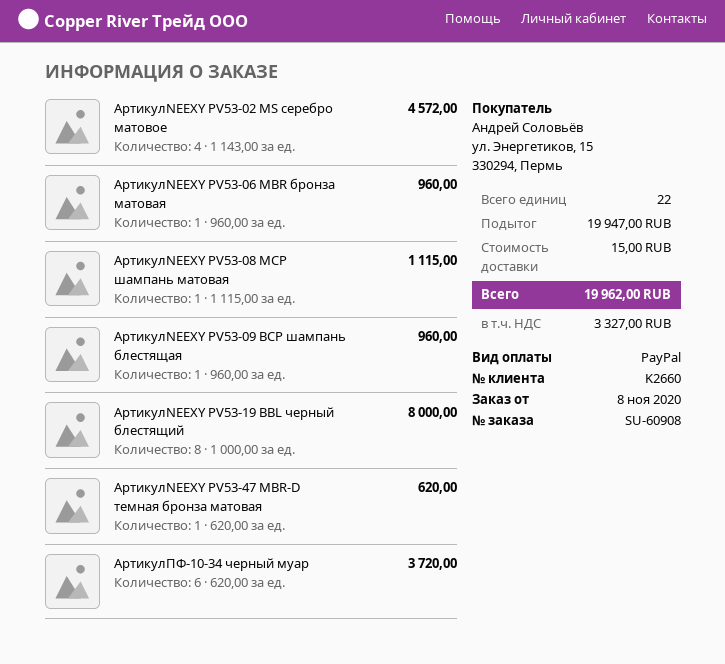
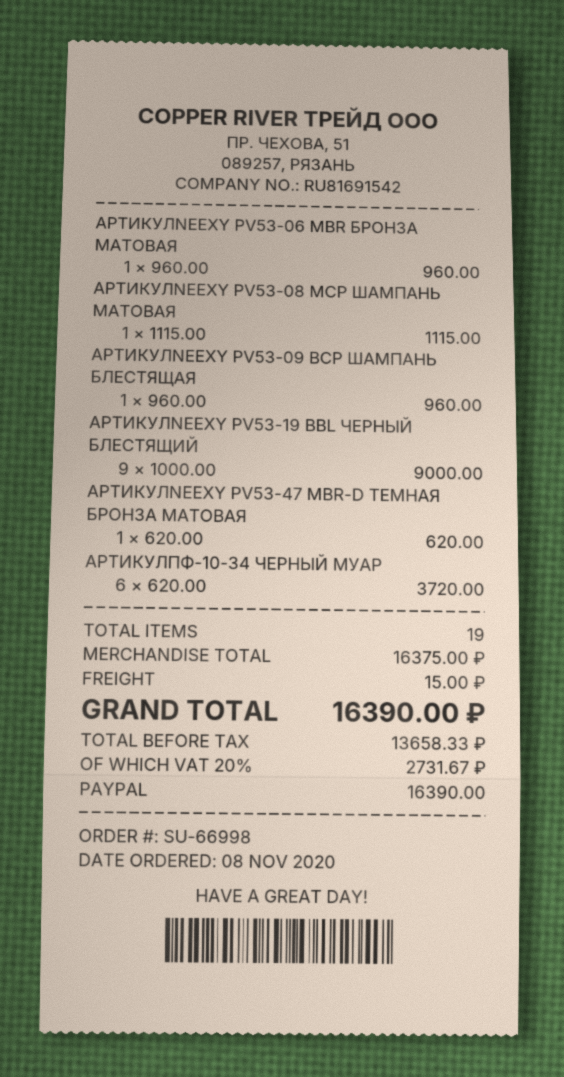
order number: SU-60908 -> SU-66998
АртикулNEEXY PV53-02 MS серебро матовое: 4 x 1143.00 = 4572.00 -> none
АртикулNEEXY PV53-19 BBL черный блестящий: 8 x 1000.00 = 8000.00 -> 9 x 1000.00 = 9000.00
total quantity: 22 -> 19
subtotal: 19947.00 -> 16375.00
tax: 3327.00 -> 2731.67
total: 19962.00 -> 16390.00

